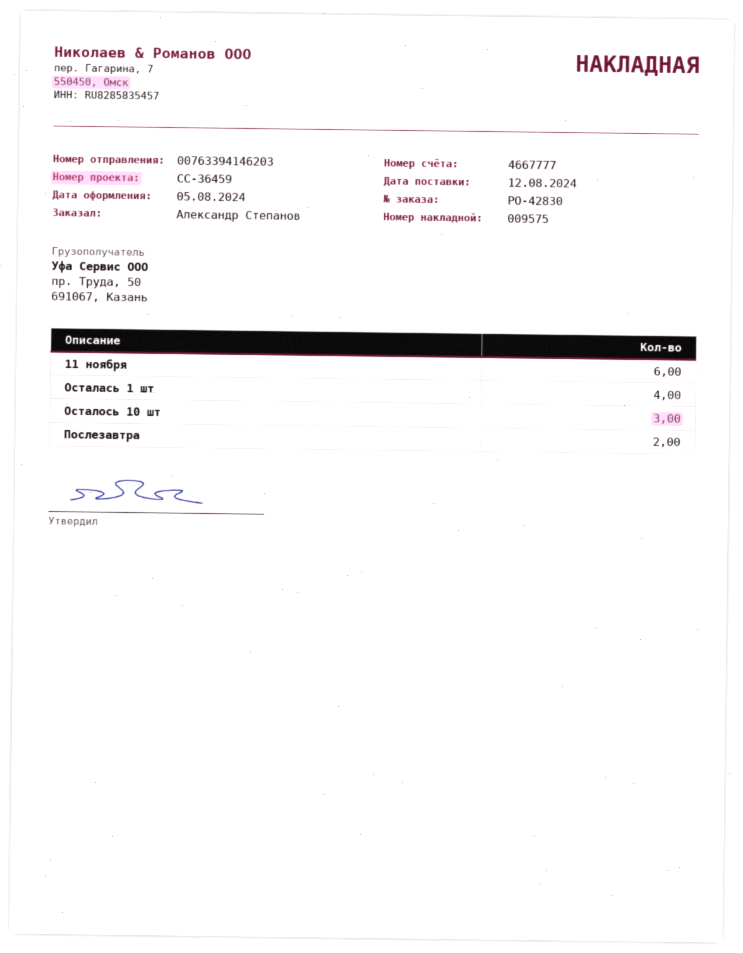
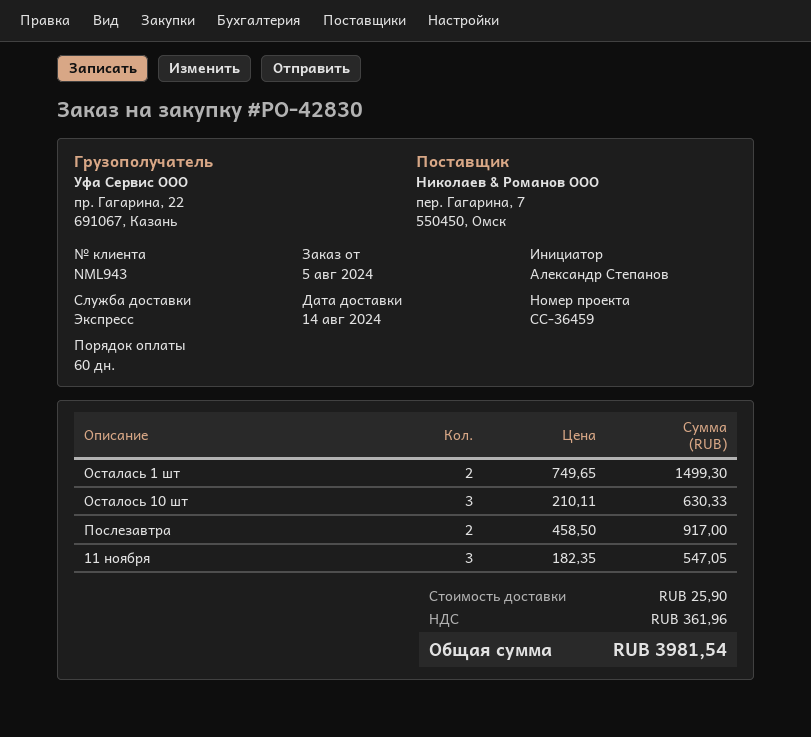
delivery date: 2024-08-12 -> 2024-08-14
ship to: пр. Труда, 50, 691067, Казань -> пр. Гагарина, 22, 691067, Казань
11 ноября: 6 -> 3
Осталась 1 шт: 4 -> 2

